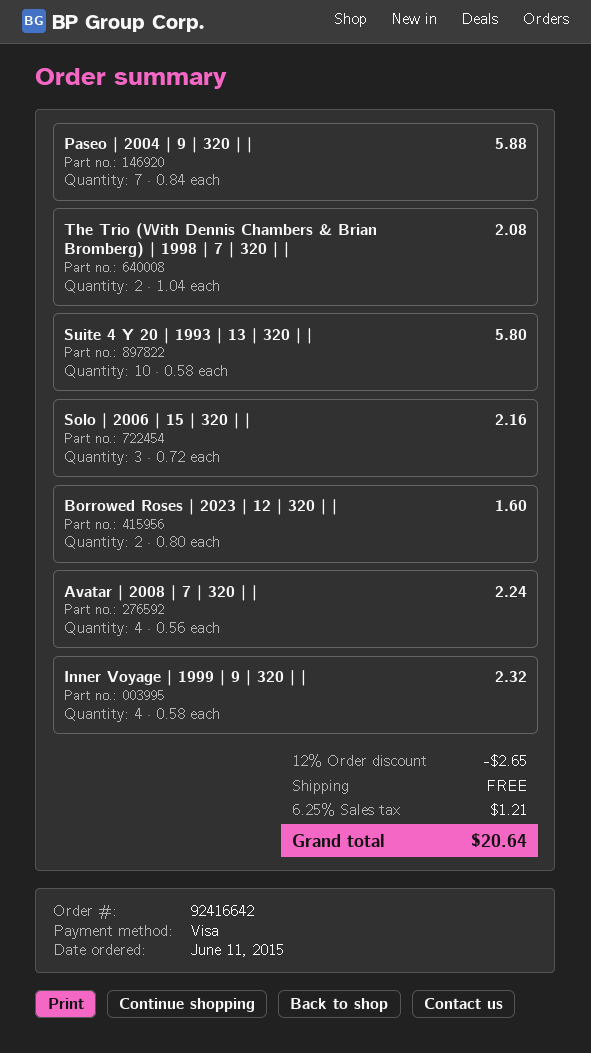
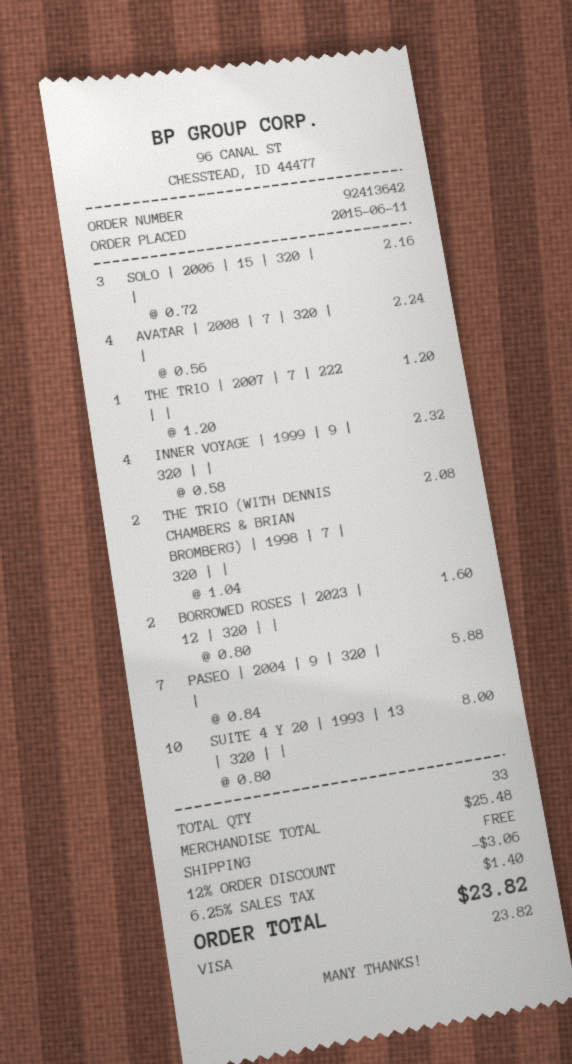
order number: 92416642 -> 92413642
Suite 4 Y 20 | 1993 | 13 | 320 | |: 10 x 0.58 = 5.80 -> 10 x 0.80 = 8.00
THE TRIO | 2007 | 7 | 222 | |: none -> 1 x 1.20 = 1.20
discount: 12% = 2.65 -> 12% = 3.06
tax: 6.25% = 1.21 -> 6.25% = 1.40
total: 20.64 -> 23.82

